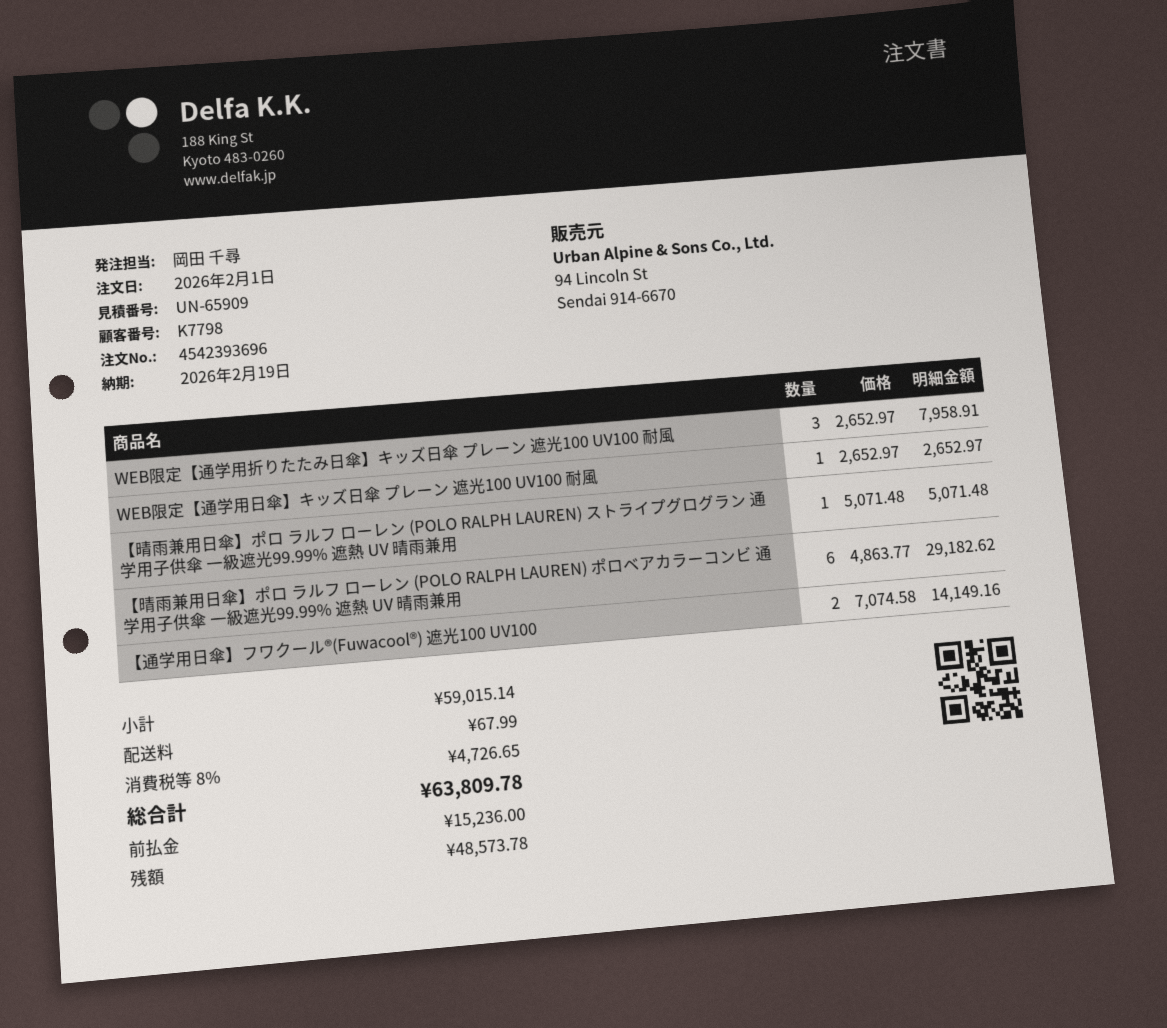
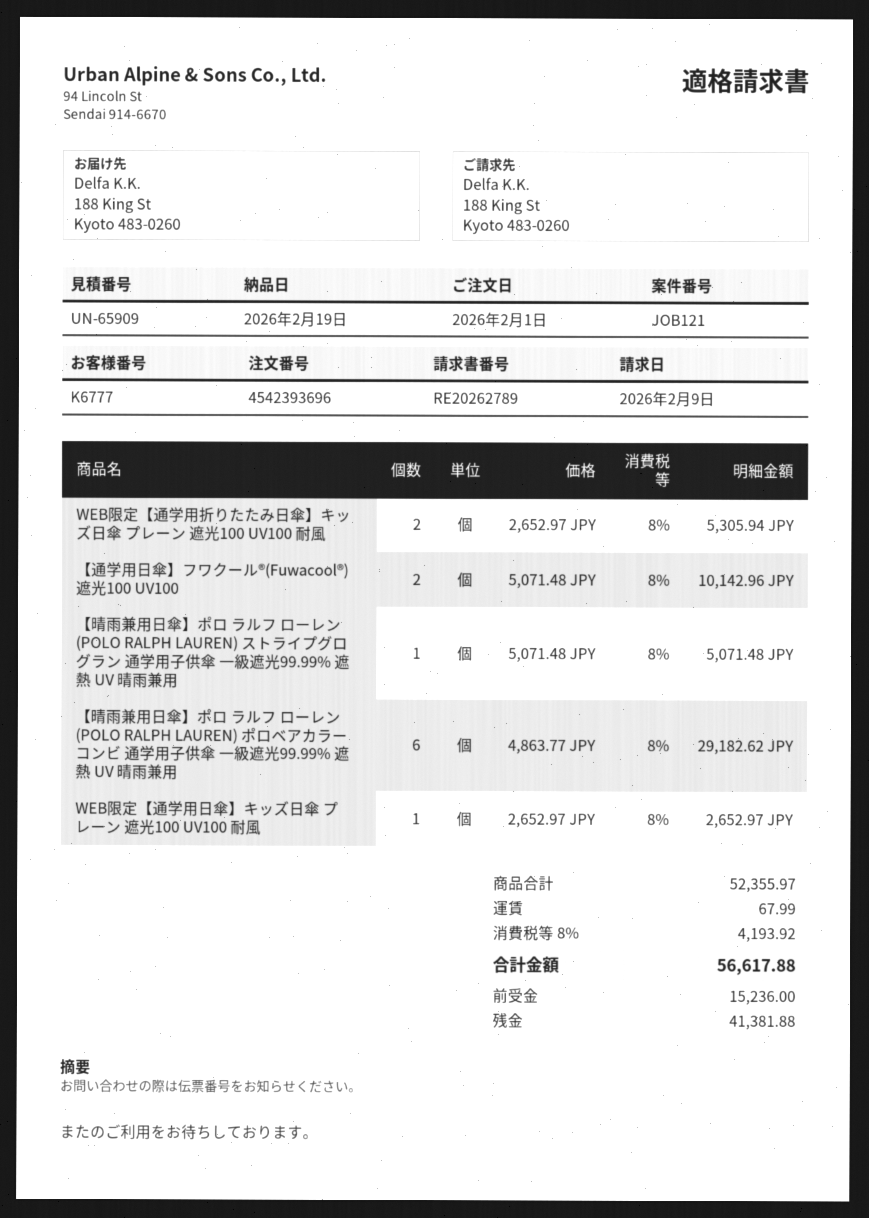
customer number: K7798 -> K6777
WEB限定【通学用折りたたみ日傘】キッズ日傘 プレーン 遮光100 UV100 耐風: 3 x 2652.97 = 7958.91 -> 2 x 2652.97 = 5305.94
【通学用日傘】フワクール®(Fuwacool®) 遮光100 UV100: 2 x 7074.58 = 14149.16 -> 2 x 5071.48 = 10142.96
subtotal: 59015.14 -> 52355.97
tax: 8% = 4726.65 -> 8% = 4193.92
total: 63809.78 -> 56617.88
balance: 48573.78 -> 41381.88

